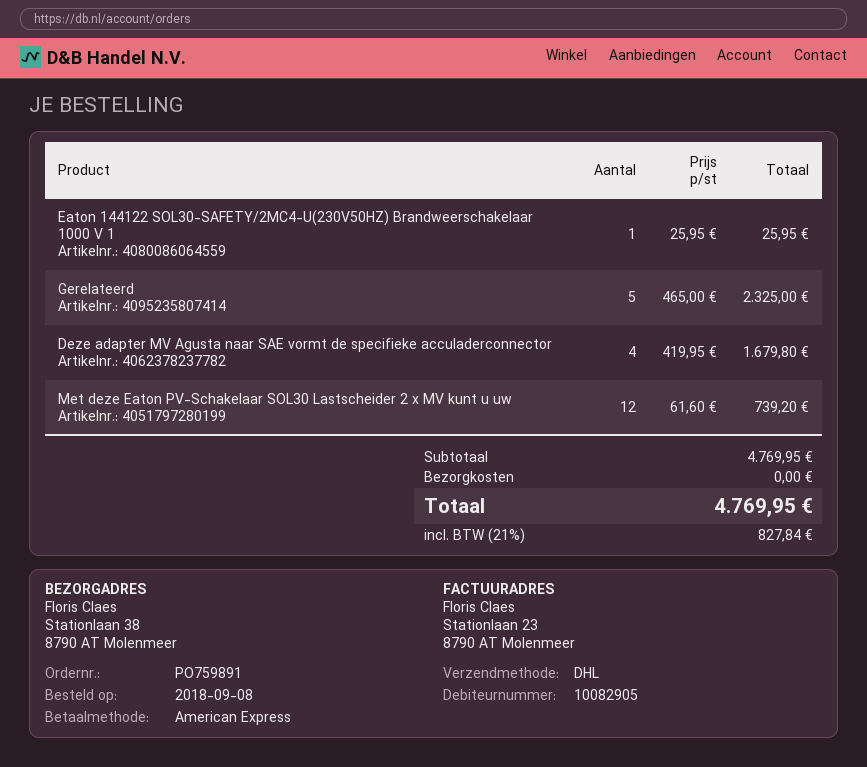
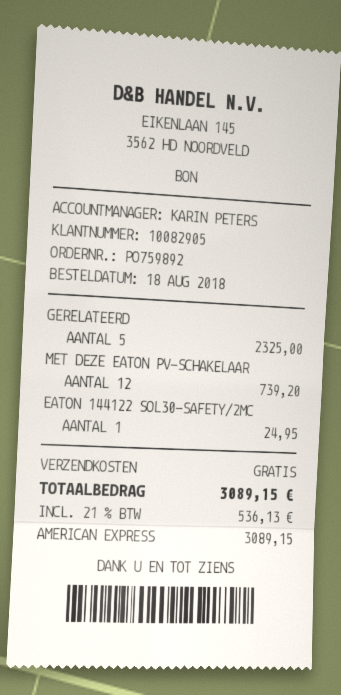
order number: PO759891 -> PO759892
order date: 2018-09-08 -> 2018-08-18
Eaton 144122 SOL30-SAFETY/2MC4-U(230V50HZ) Brandweerschakelaar 1000 V 1: 1 for 25.95 -> 1 for 24.95
Deze adapter MV Agusta naar SAE vormt de specifieke acculaderconnector: 4 for 1679.80 -> none
tax: 21% = 827.84 -> 21% = 536.13
total: 4769.95 -> 3089.15

